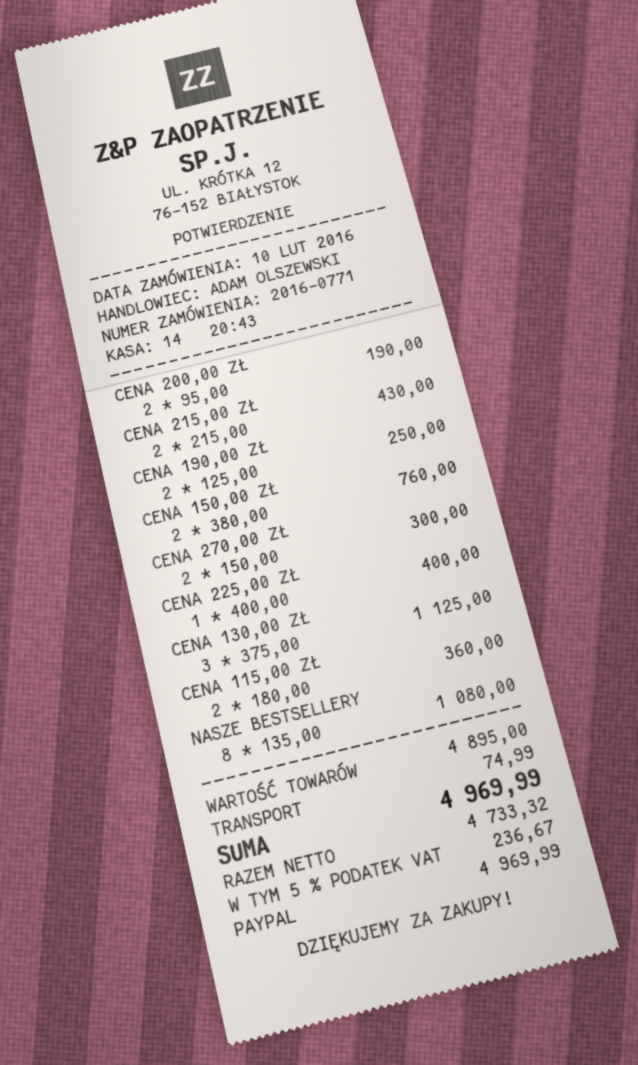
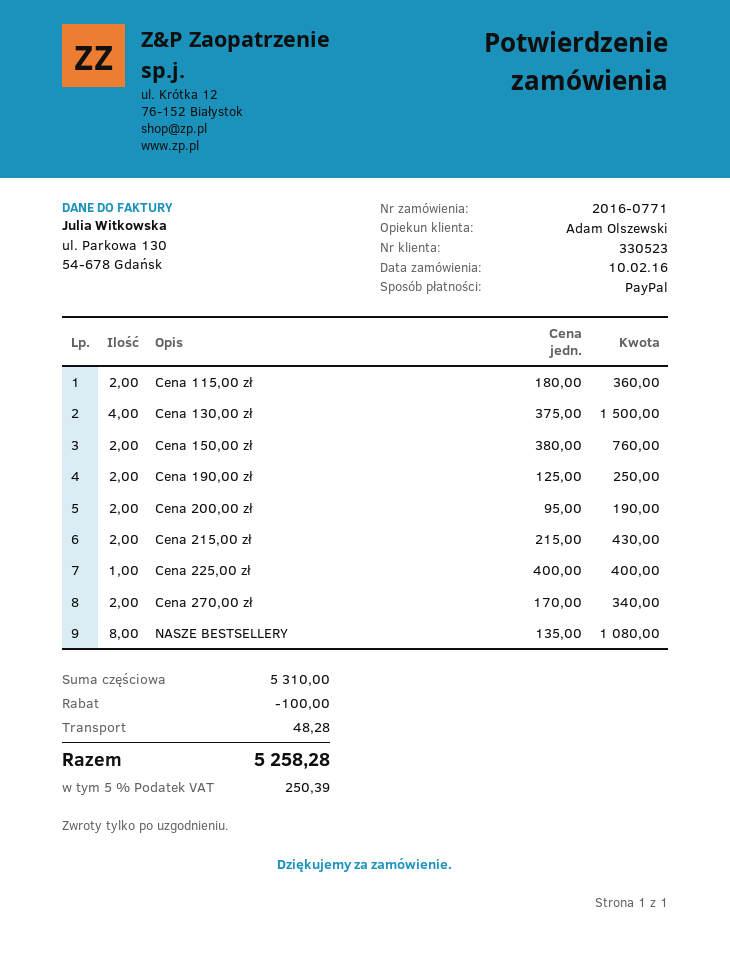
CENA 270,00 ZŁ: 2 x 150.00 = 300.00 -> 2 x 170.00 = 340.00
CENA 130,00 ZŁ: 3 x 375.00 = 1125.00 -> 4 x 375.00 = 1500.00
subtotal: 4895.00 -> 5310.00
discount: none -> 100.00
shipping: 74.99 -> 48.28
tax: 5% = 236.67 -> 5% = 250.39
total: 4969.99 -> 5258.28

